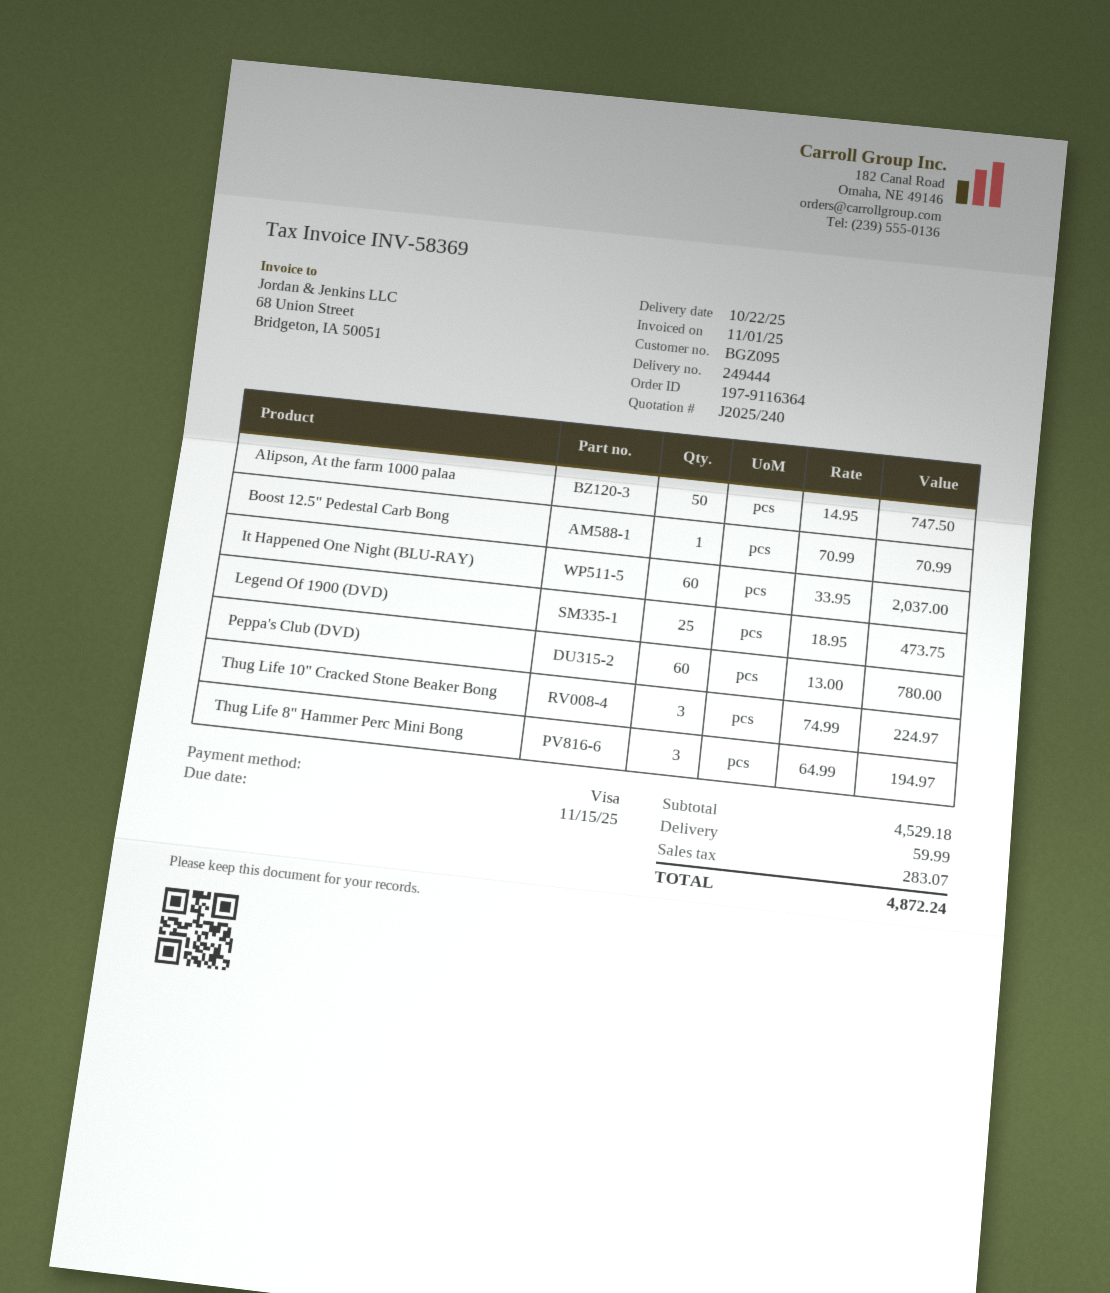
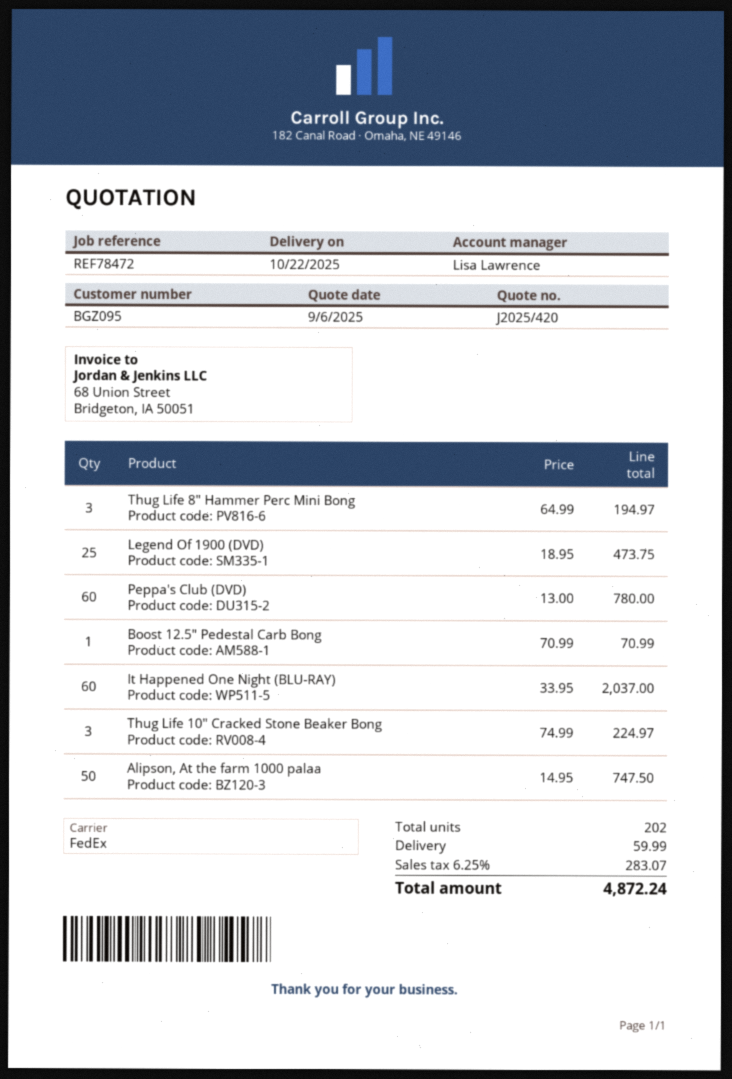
quote number: J2025/240 -> J2025/420

